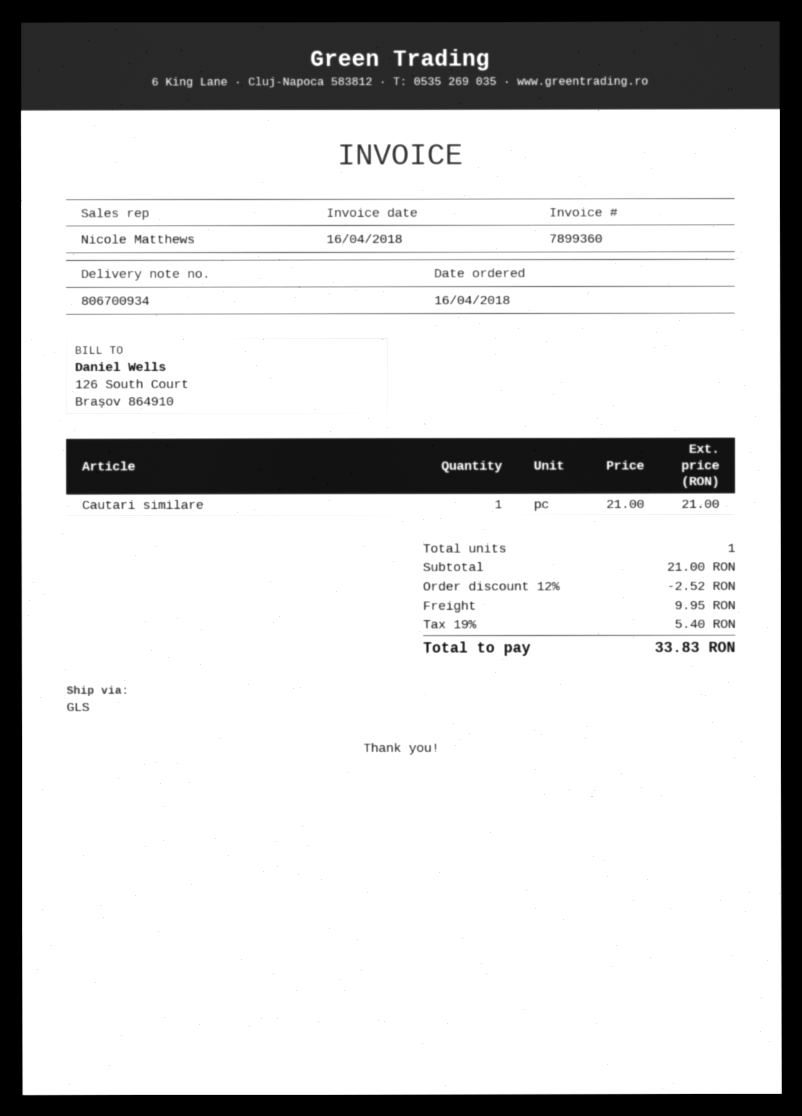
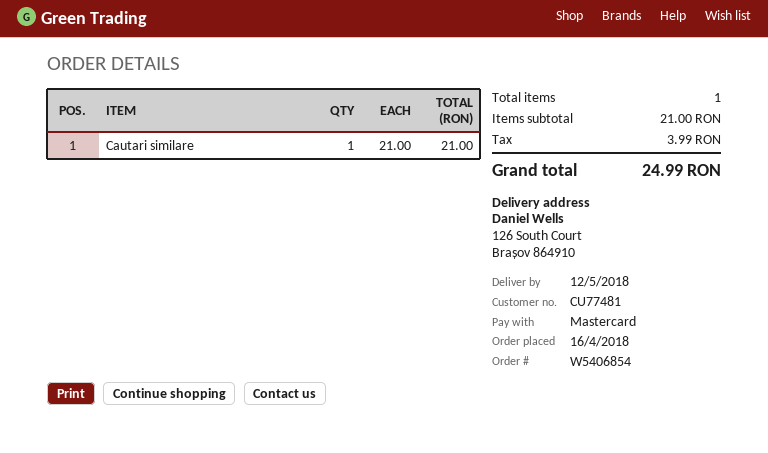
discount: 12% = 2.52 -> none
shipping: 9.95 -> none
tax: 5.40 -> 3.99
total: 33.83 -> 24.99

